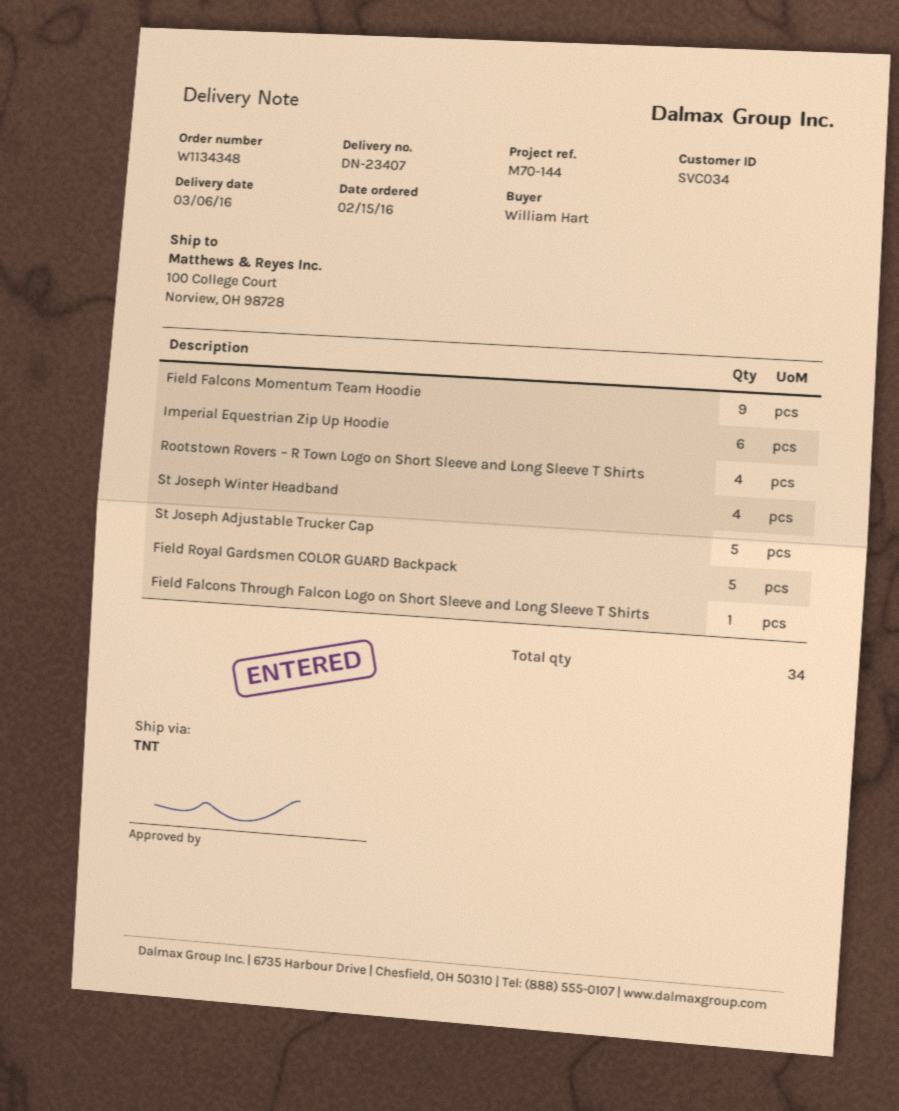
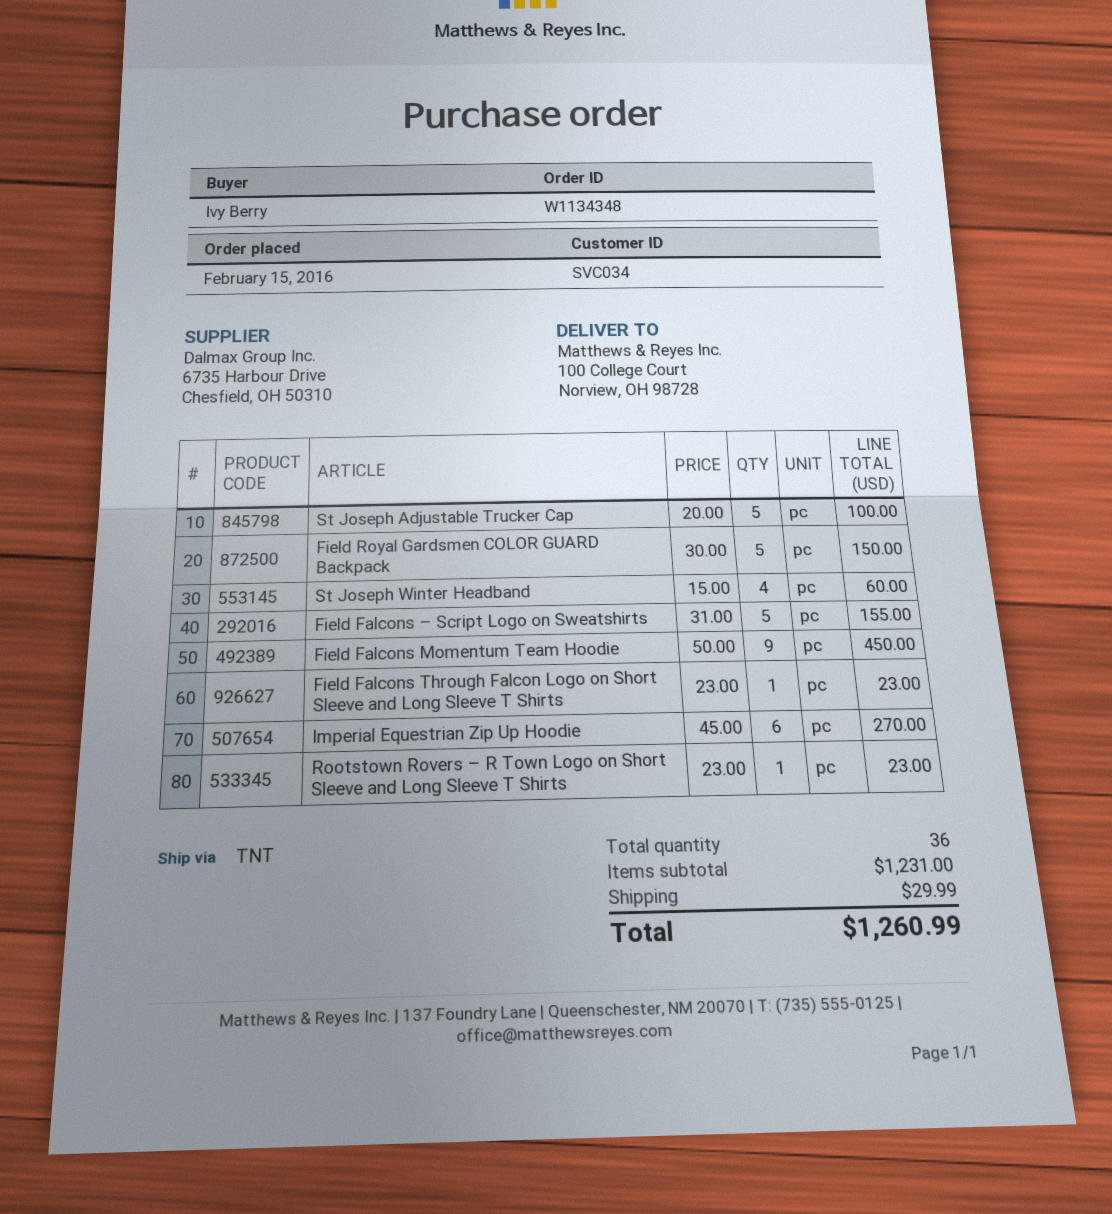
ordered by: William Hart -> Ivy Berry
Rootstown Rovers – R Town Logo on Short Sleeve and Long Sleeve T Shirts: 4 -> 1
Field Falcons – Script Logo on Sweatshirts: none -> 5
total quantity: 34 -> 36

